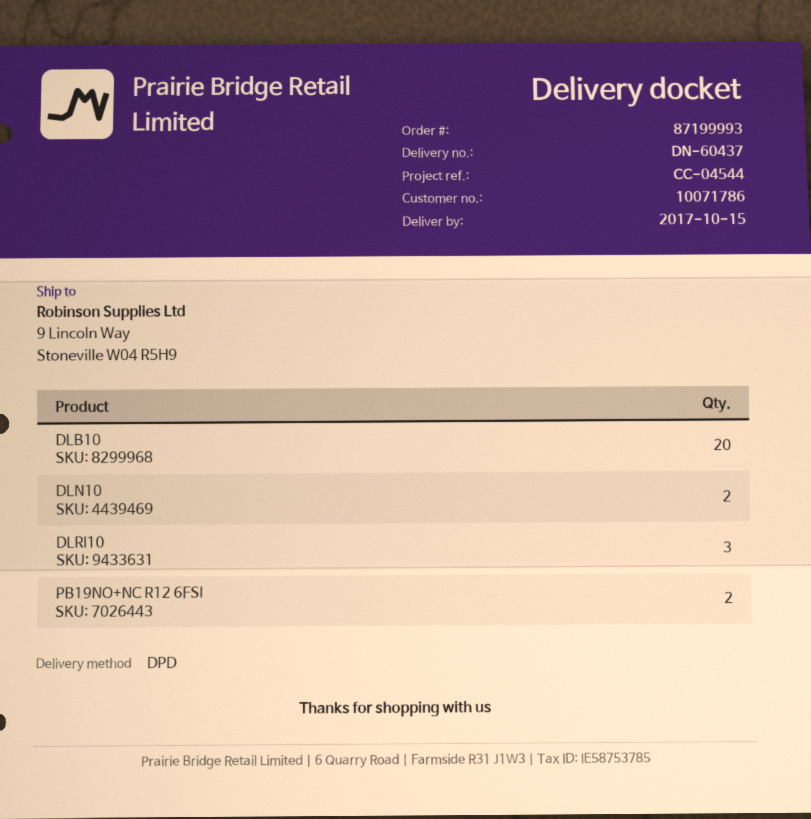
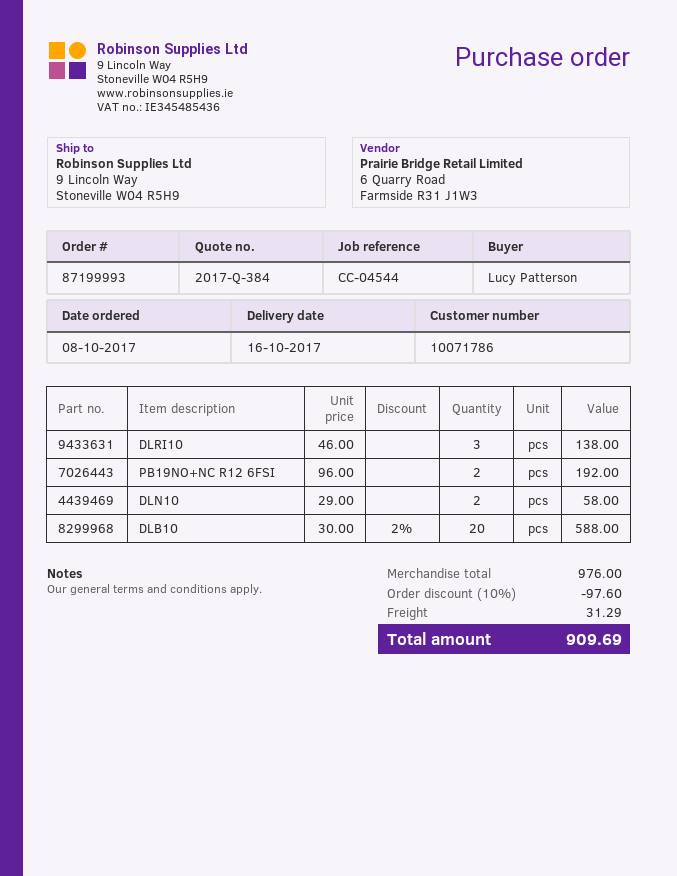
delivery date: 2017-10-15 -> 2017-10-16

